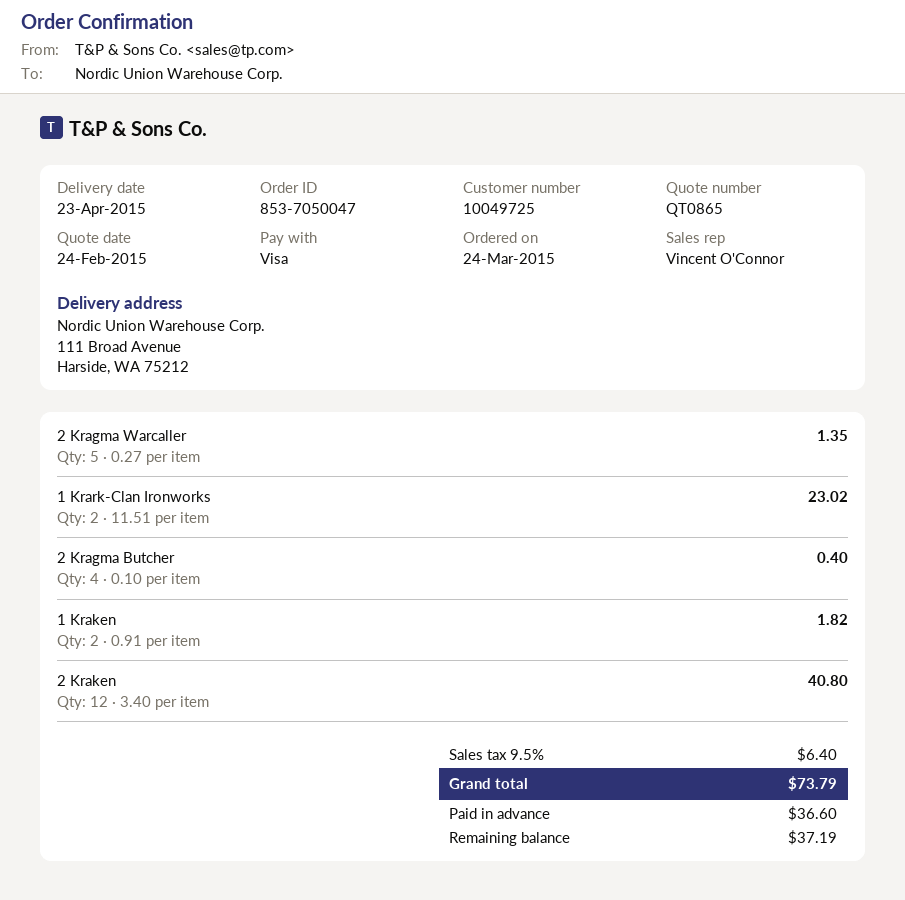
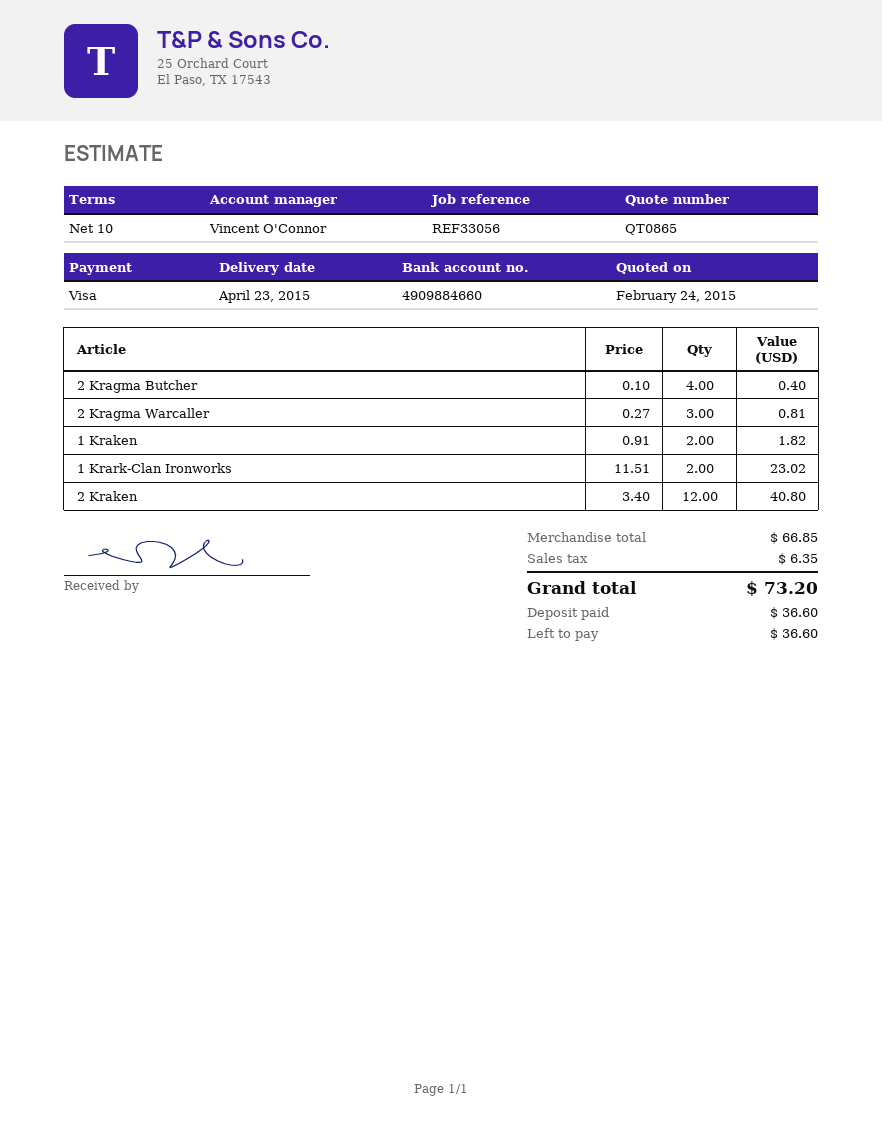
2 Kragma Warcaller: 5 x 0.27 = 1.35 -> 3 x 0.27 = 0.81
tax: 6.40 -> 6.35
total: 73.79 -> 73.20
balance: 37.19 -> 36.60

